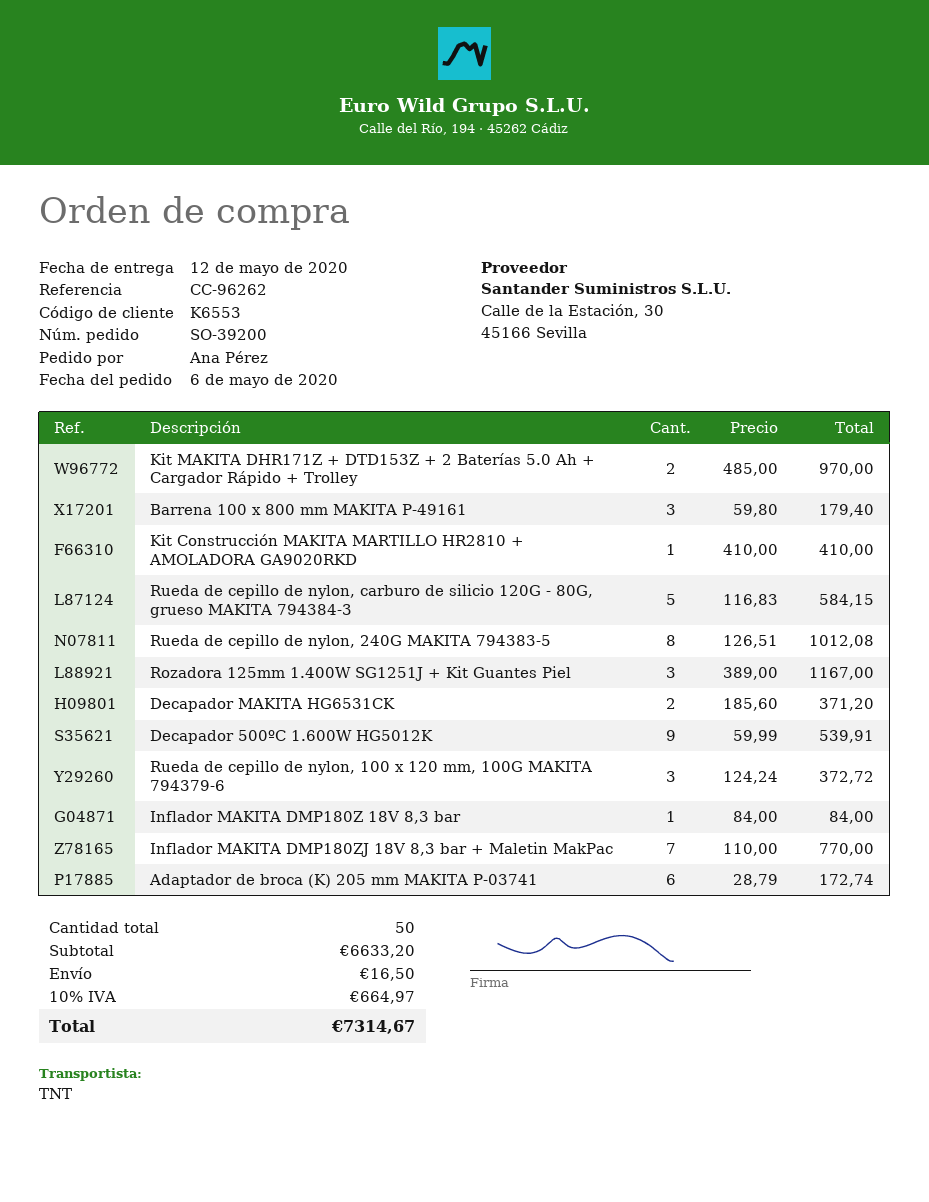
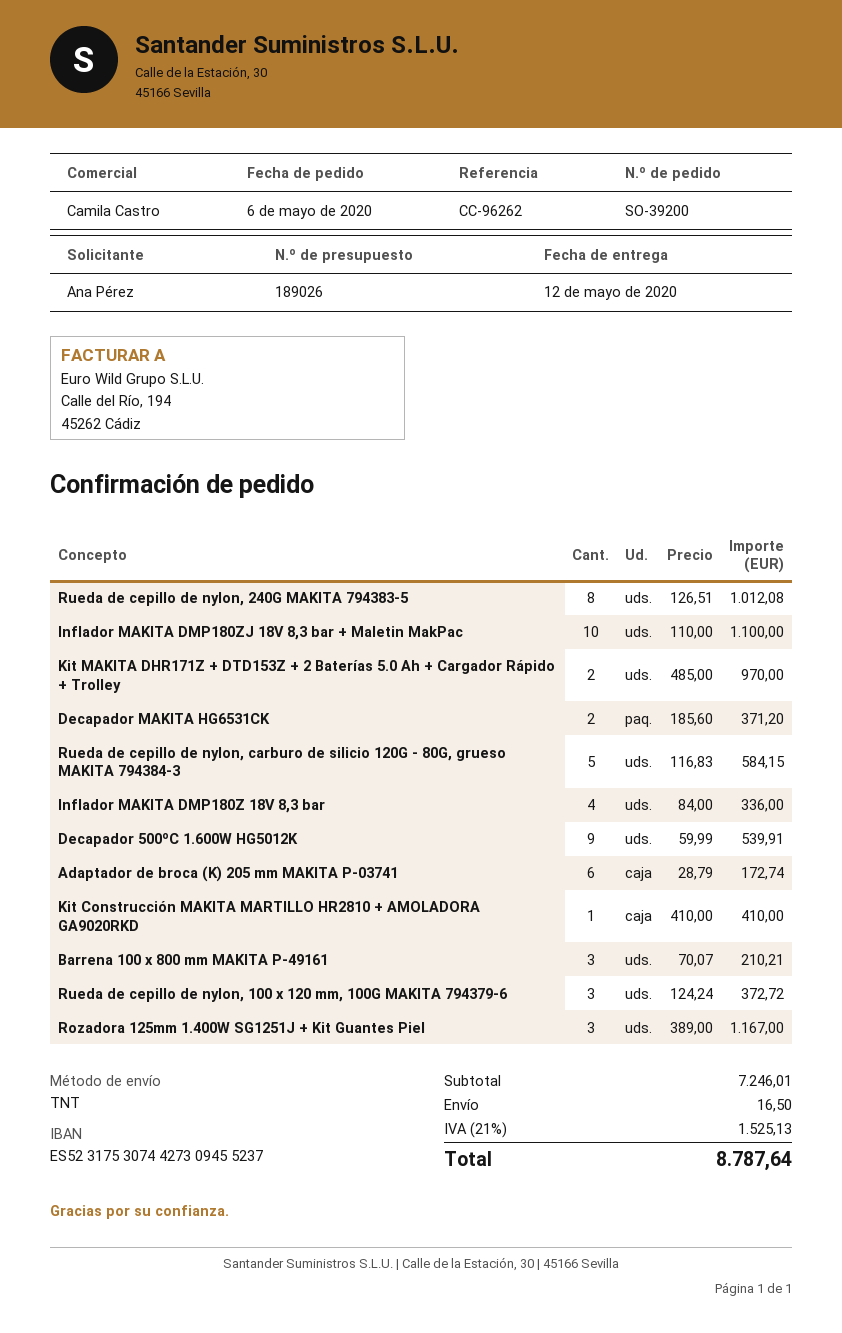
Barrena 100 x 800 mm MAKITA P-49161: 3 x 59.80 = 179.40 -> 3 x 70.07 = 210.21
Inflador MAKITA DMP180Z 18V 8,3 bar: 1 x 84.00 = 84.00 -> 4 x 84.00 = 336.00
Inflador MAKITA DMP180ZJ 18V 8,3 bar + Maletin MakPac: 7 x 110.00 = 770.00 -> 10 x 110.00 = 1100.00
subtotal: 6633.20 -> 7246.01
tax: 10% = 664.97 -> 21% = 1525.13
total: 7314.67 -> 8787.64

